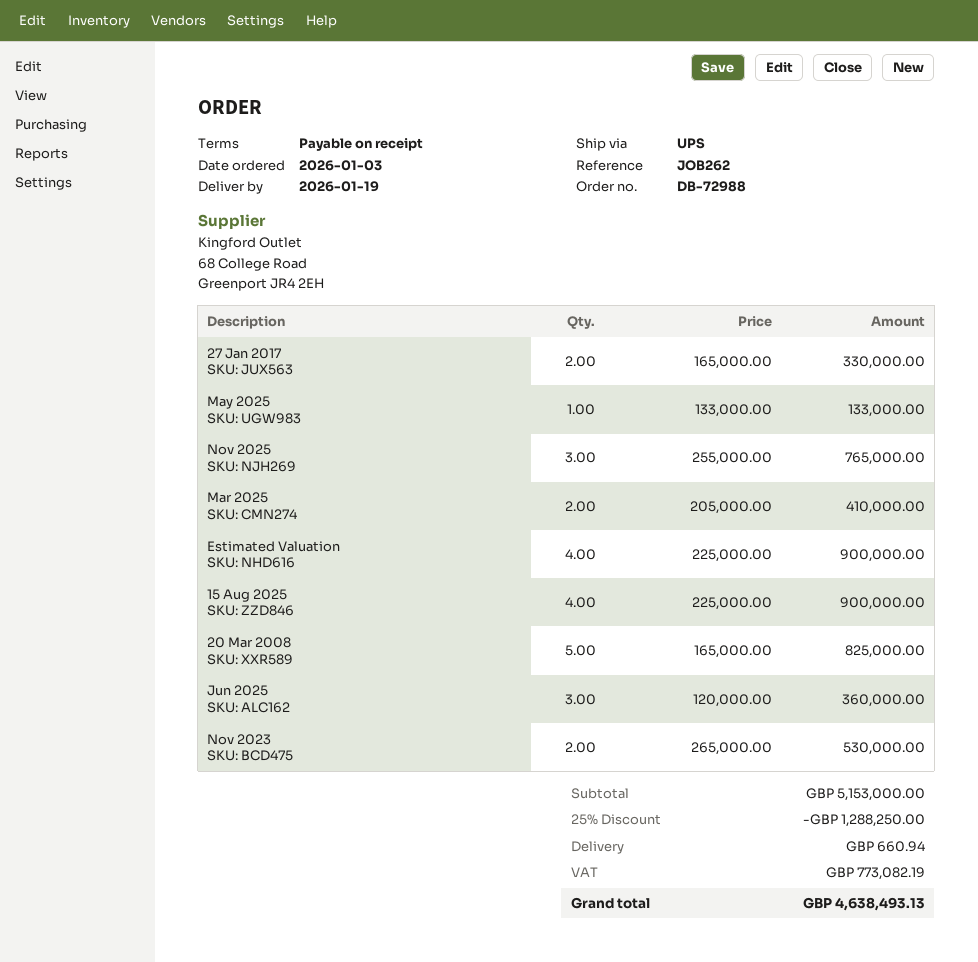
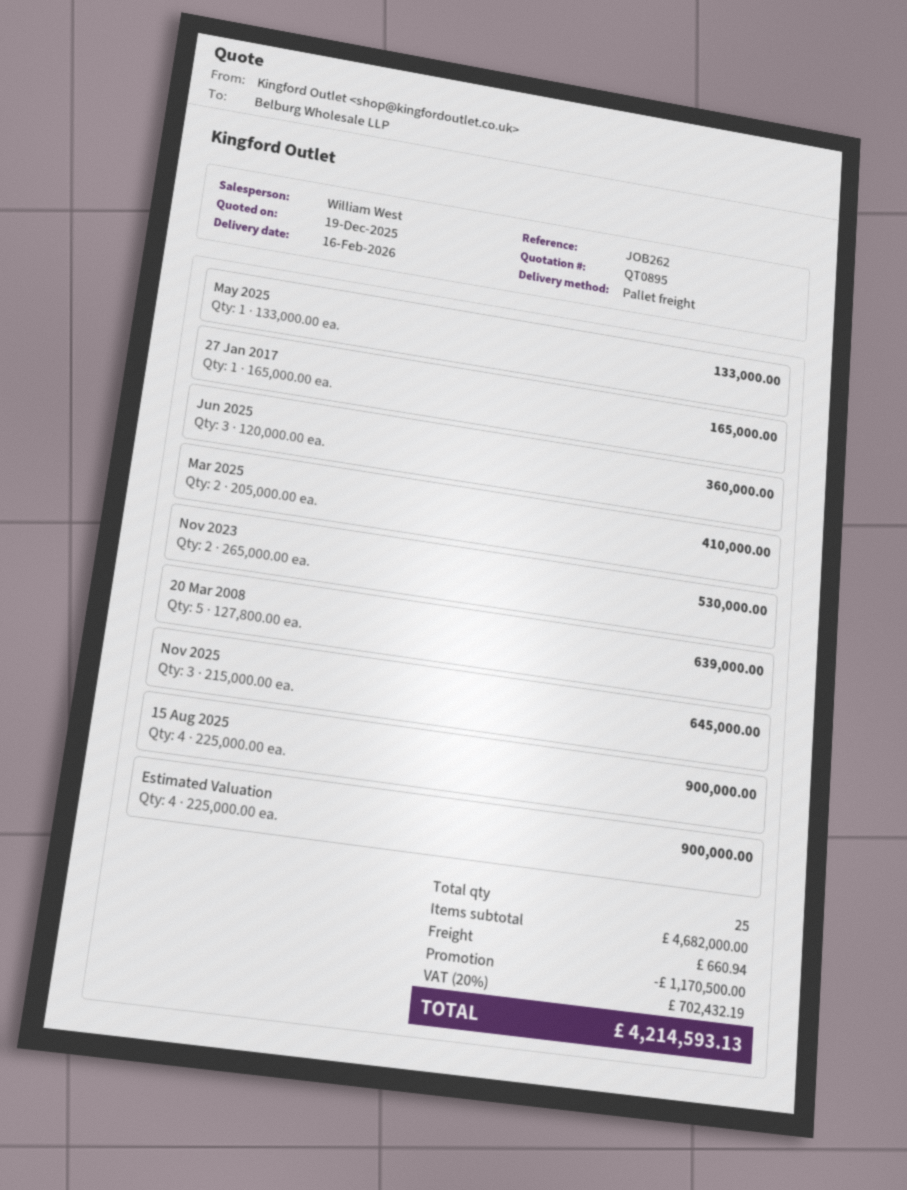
delivery date: 2026-01-19 -> 2026-02-16
shipping method: UPS -> pallet freight
27 Jan 2017: 2 x 165000.00 = 330000.00 -> 1 x 165000.00 = 165000.00
Nov 2025: 3 x 255000.00 = 765000.00 -> 3 x 215000.00 = 645000.00
20 Mar 2008: 5 x 165000.00 = 825000.00 -> 5 x 127800.00 = 639000.00
subtotal: 5153000.00 -> 4682000.00
discount: 1288250.00 -> 1170500.00
tax: 773082.19 -> 702432.19
total: 4638493.13 -> 4214593.13

